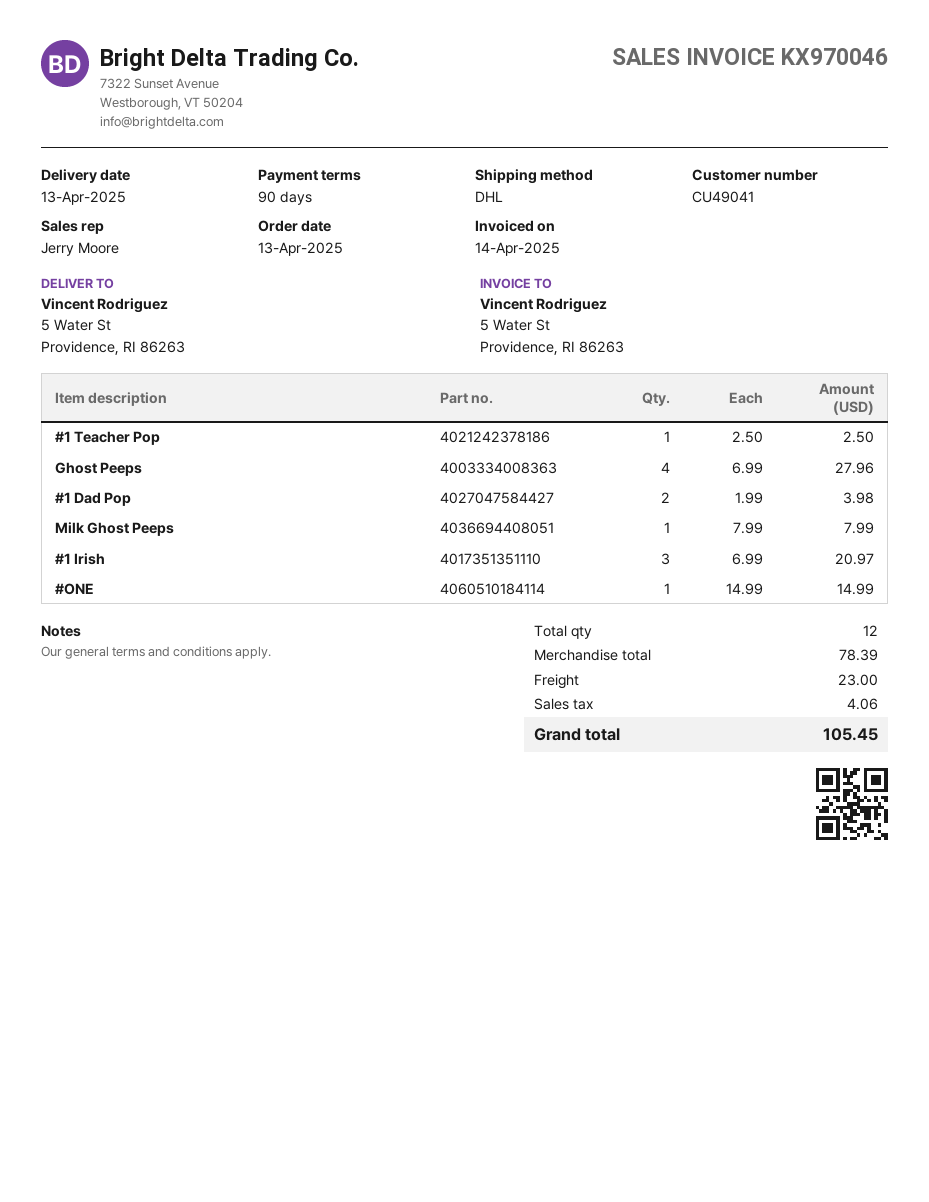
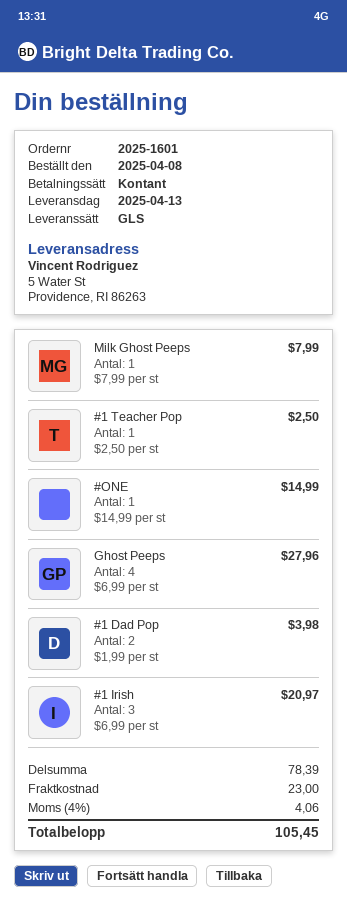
order date: 2025-04-13 -> 2025-04-08
shipping method: DHL -> GLS

